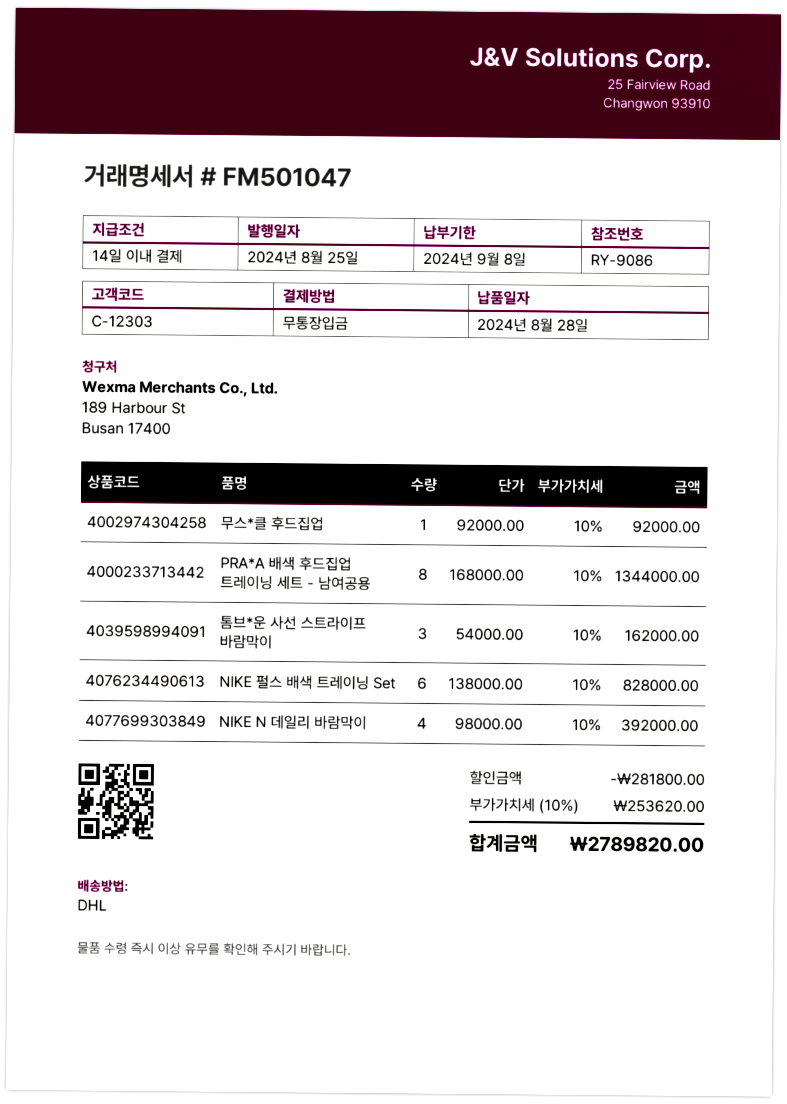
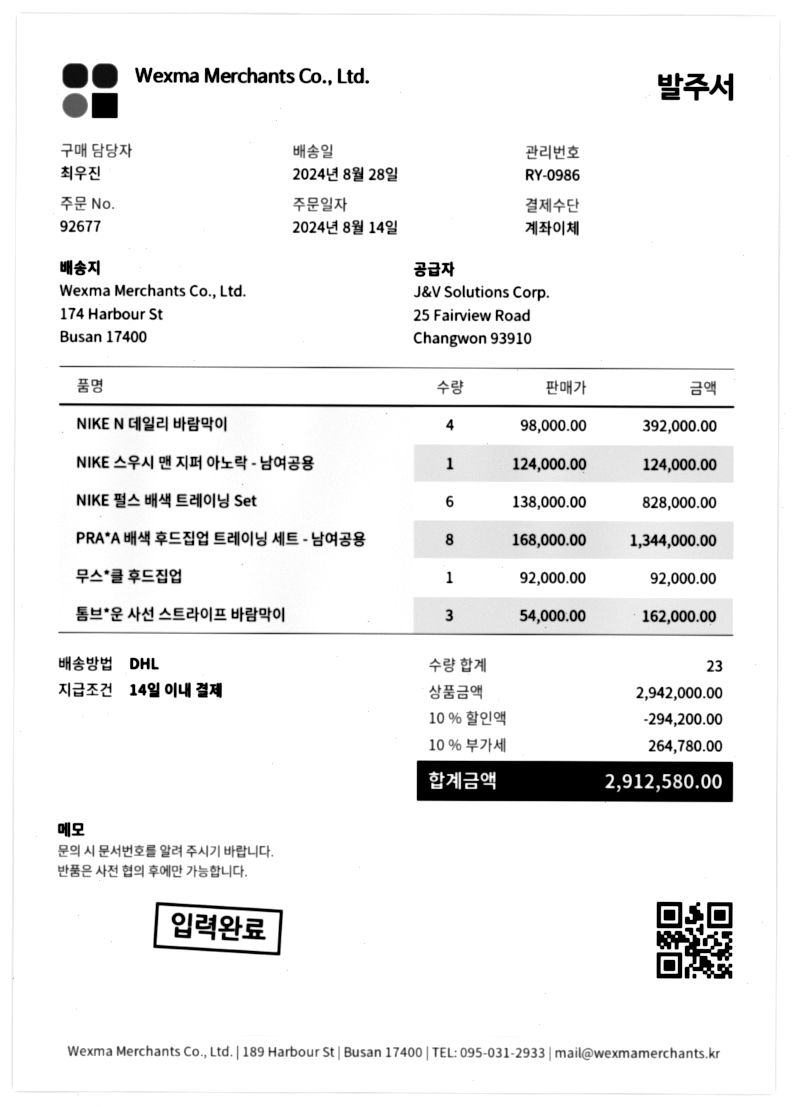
reference: RY-9086 -> RY-0986
NIKE 스우시 맨 지퍼 아노락 - 남여공용: none -> 1 x 124000.00 = 124000.00
discount: 281800.00 -> 294200.00
tax: 10% = 253620.00 -> 10% = 264780.00
total: 2789820.00 -> 2912580.00

